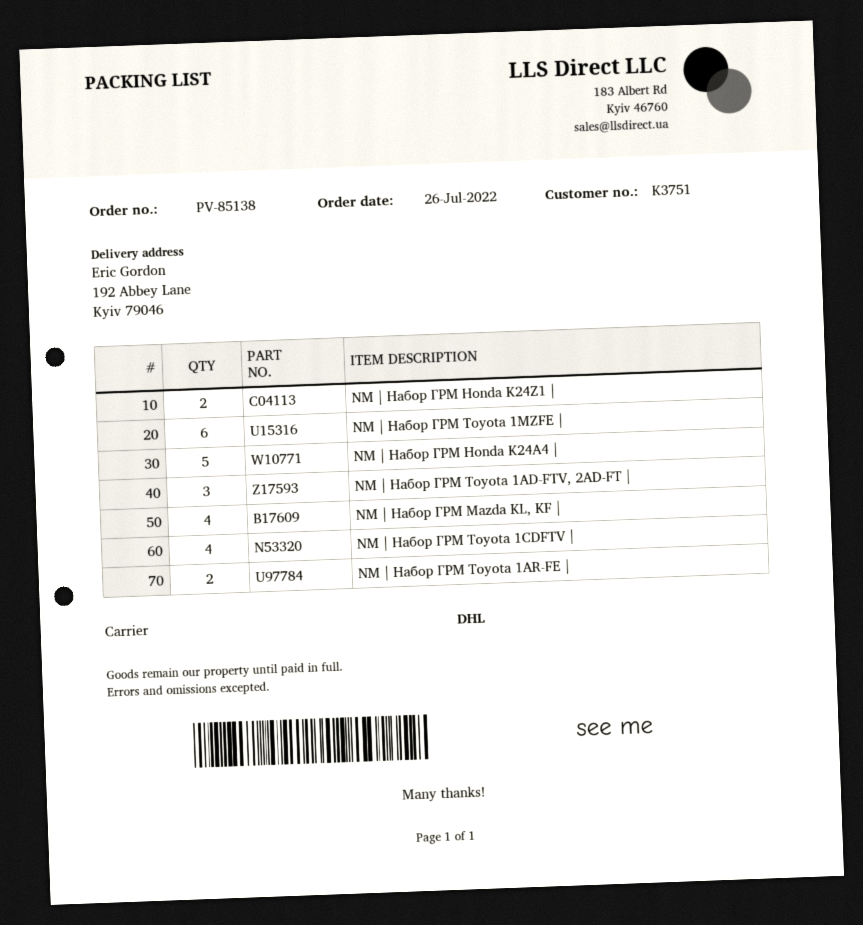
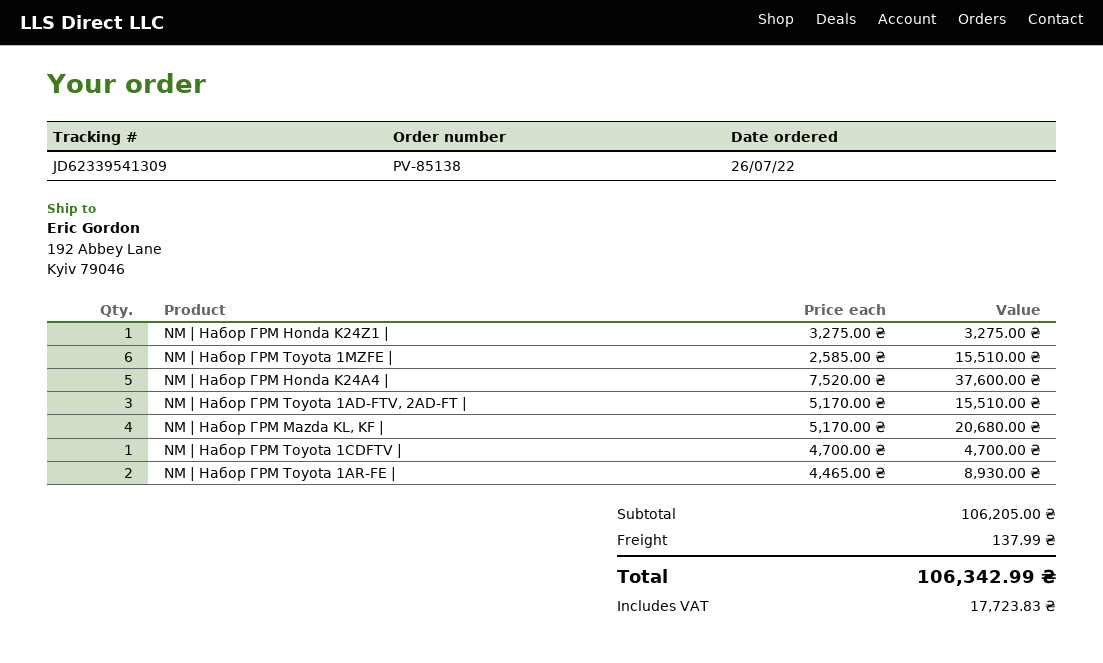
NM | Набор ГРМ Honda K24Z1 |: 2 -> 1
NM | Набор ГРМ Toyota 1CDFTV |: 4 -> 1

